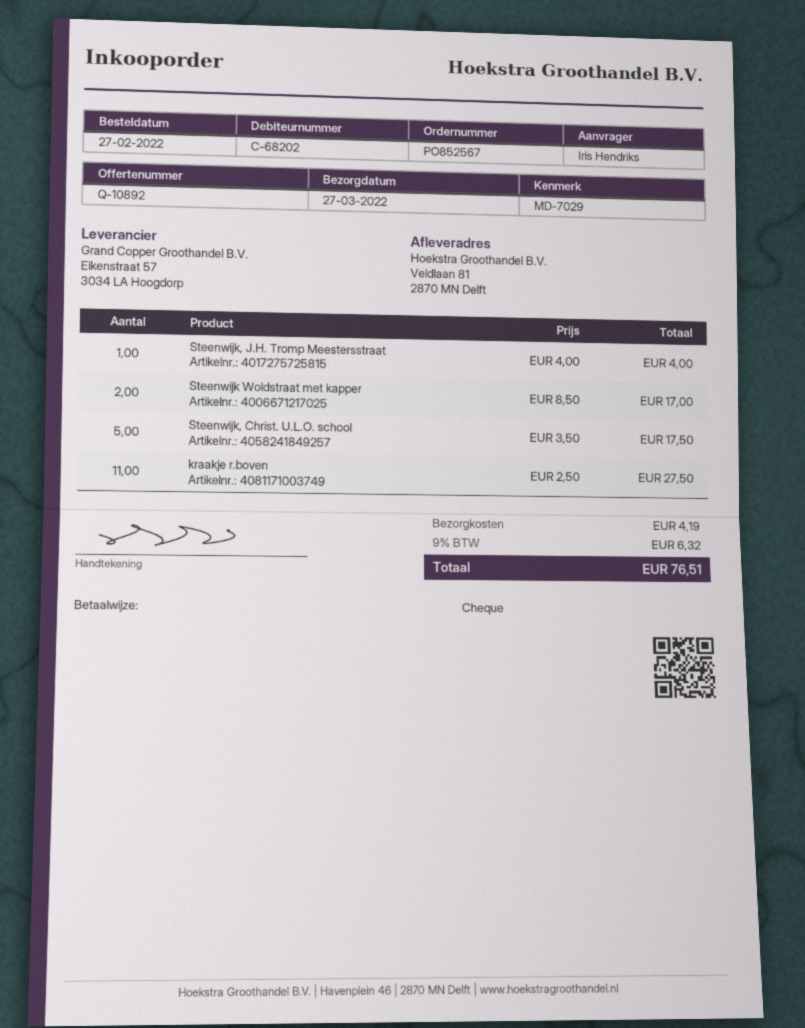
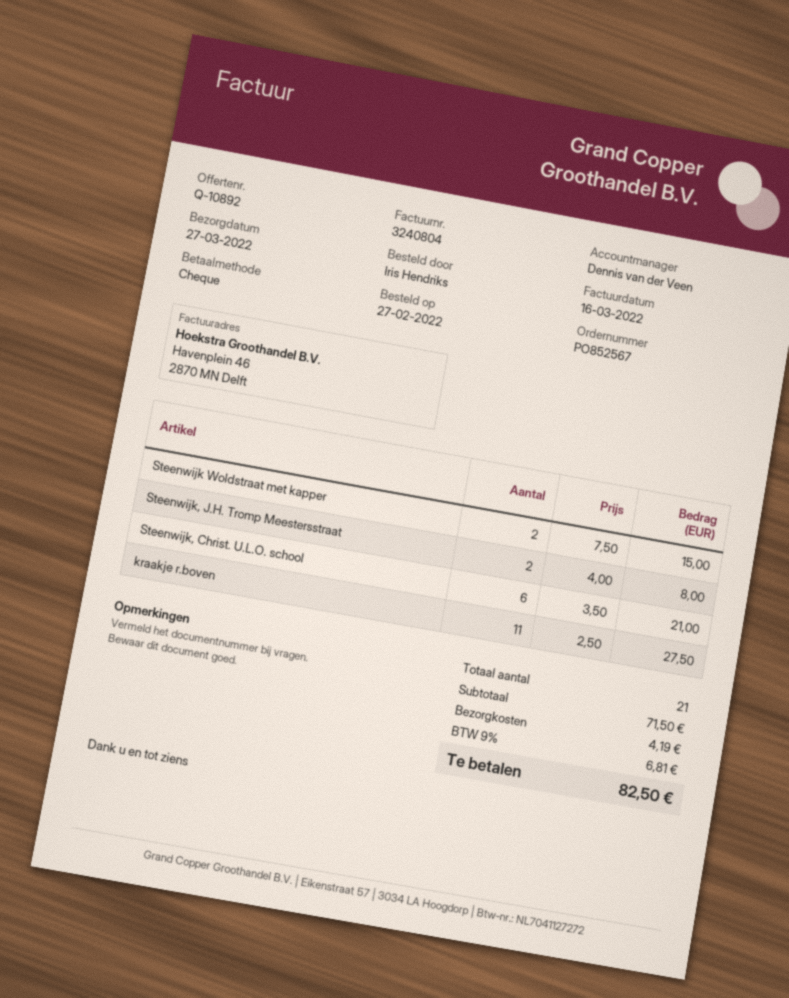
Steenwijk, J.H. Tromp Meestersstraat: 1 x 4.00 = 4.00 -> 2 x 4.00 = 8.00
Steenwijk Woldstraat met kapper: 2 x 8.50 = 17.00 -> 2 x 7.50 = 15.00
Steenwijk, Christ. U.L.O. school: 5 x 3.50 = 17.50 -> 6 x 3.50 = 21.00
tax: 9% = 6.32 -> 9% = 6.81
total: 76.51 -> 82.50

